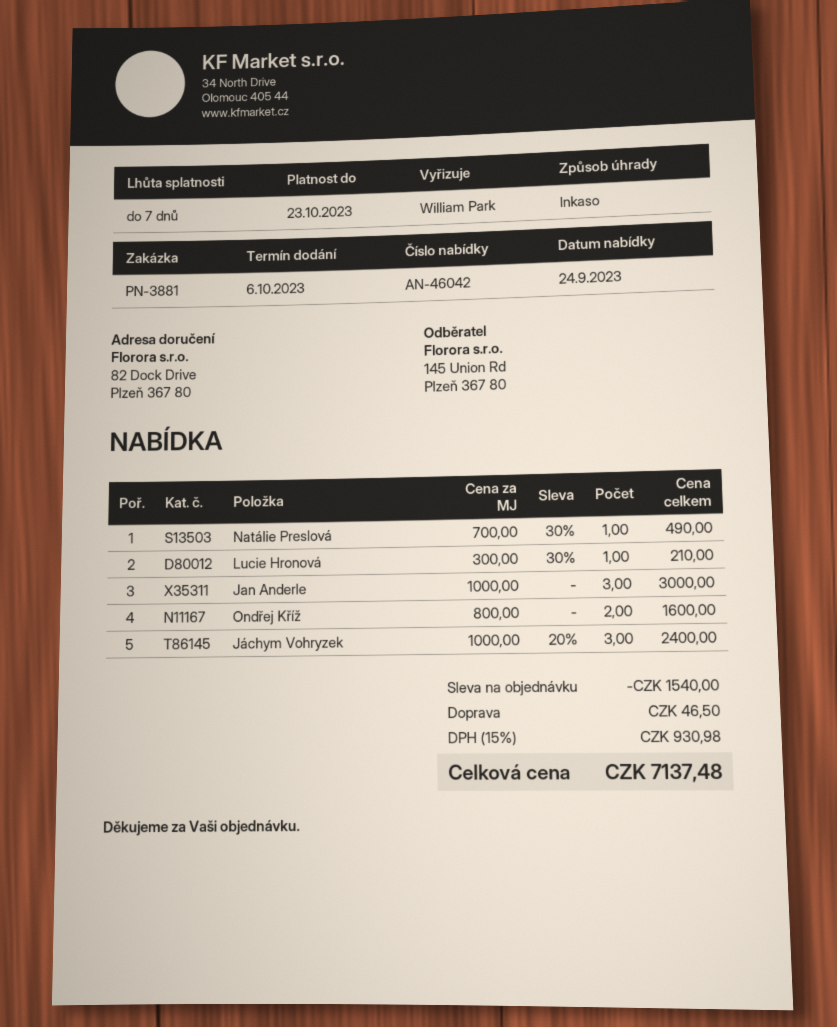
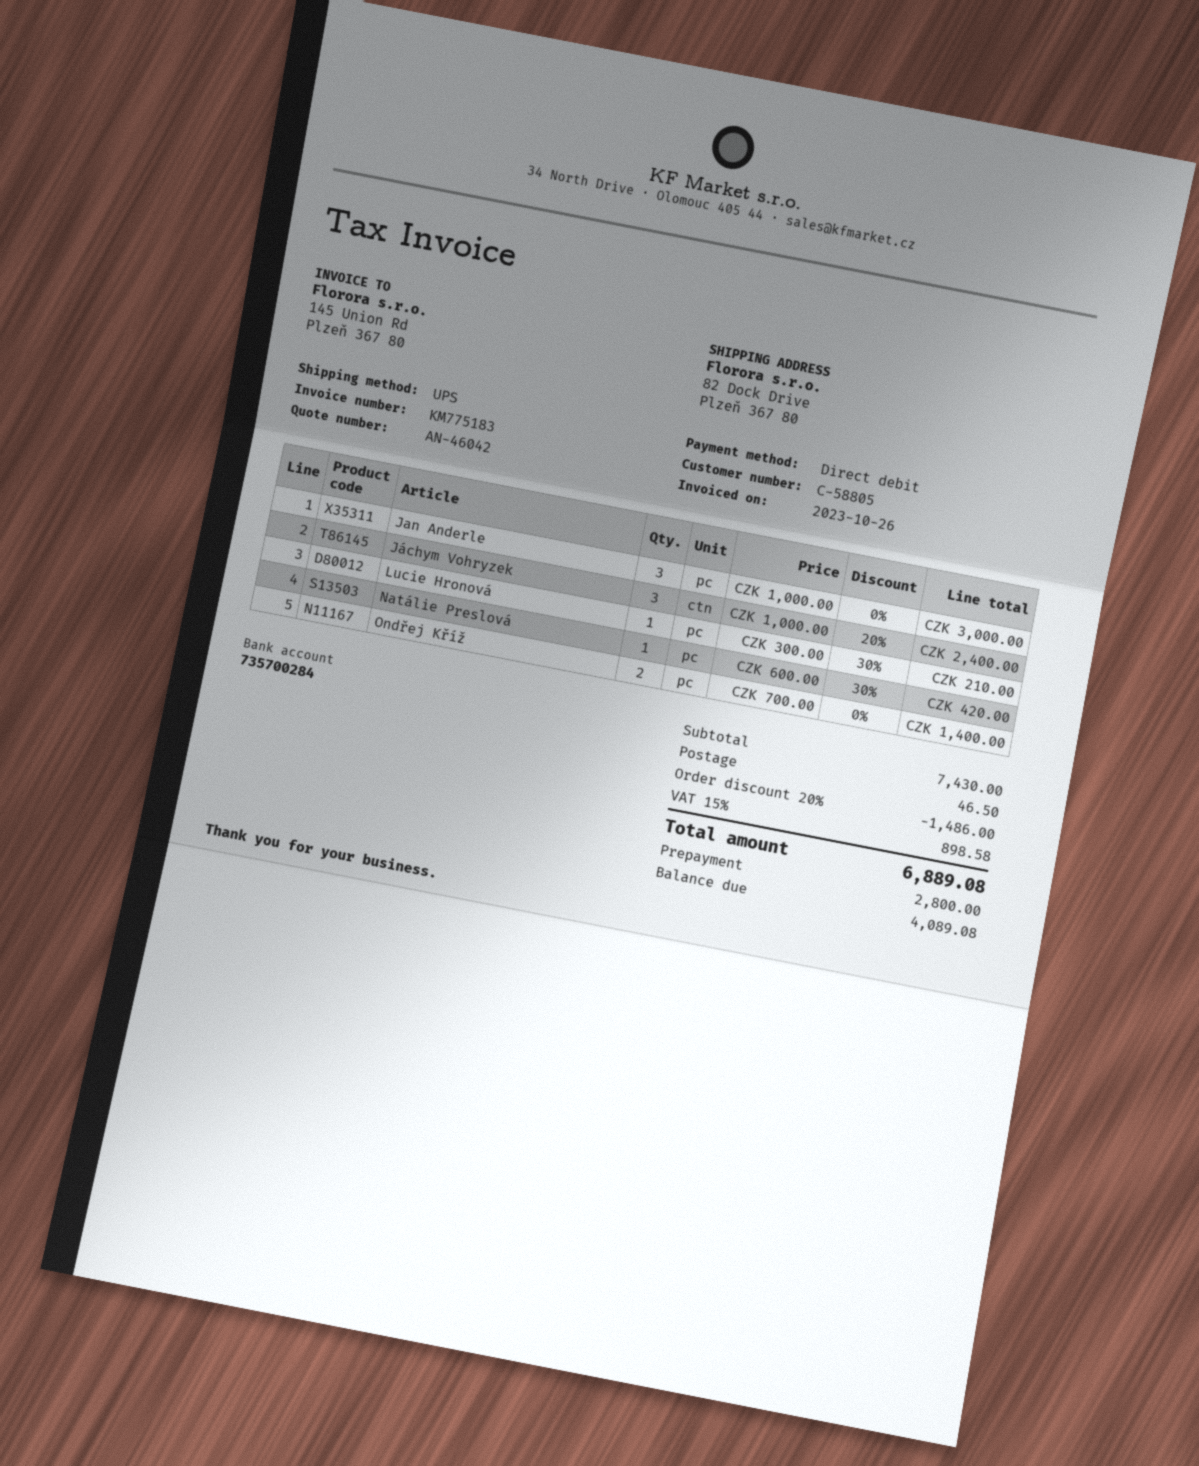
Natálie Preslová: 1 x 700.00 - 30% = 490.00 -> 1 x 600.00 - 30% = 420.00
Ondřej Kříž: 2 x 800.00 = 1600.00 -> 2 x 700.00 = 1400.00
discount: 1540.00 -> 1486.00
tax: 15% = 930.98 -> 15% = 898.58
total: 7137.48 -> 6889.08

